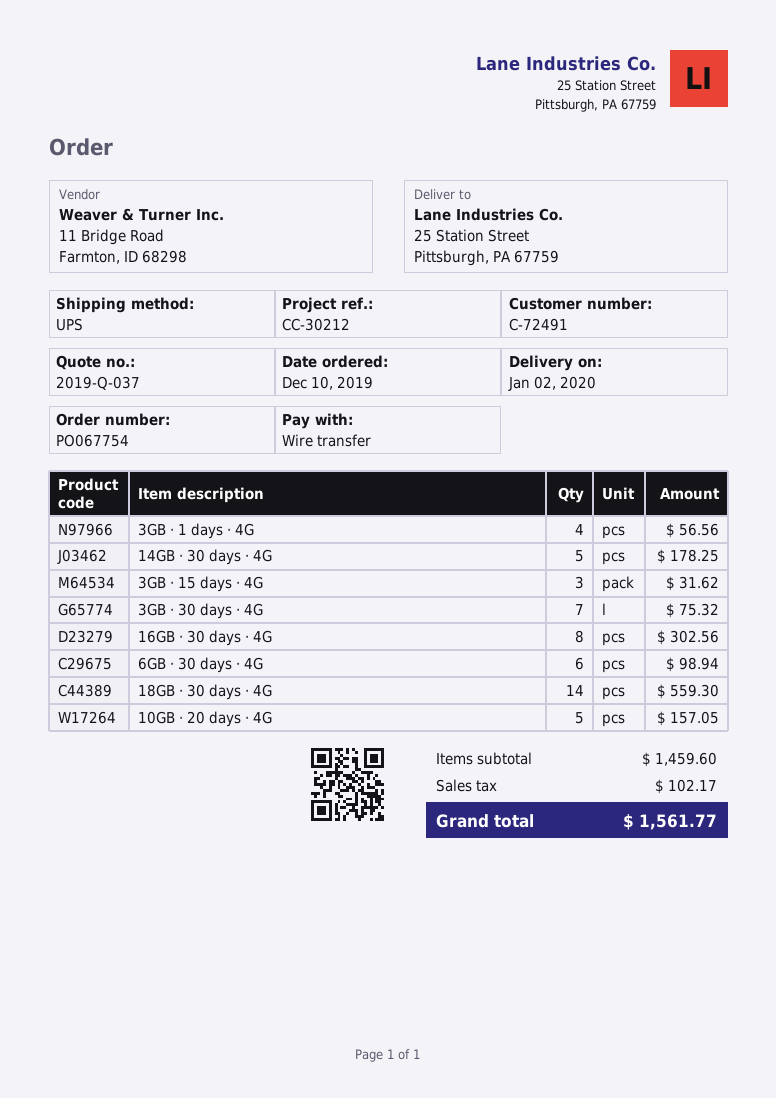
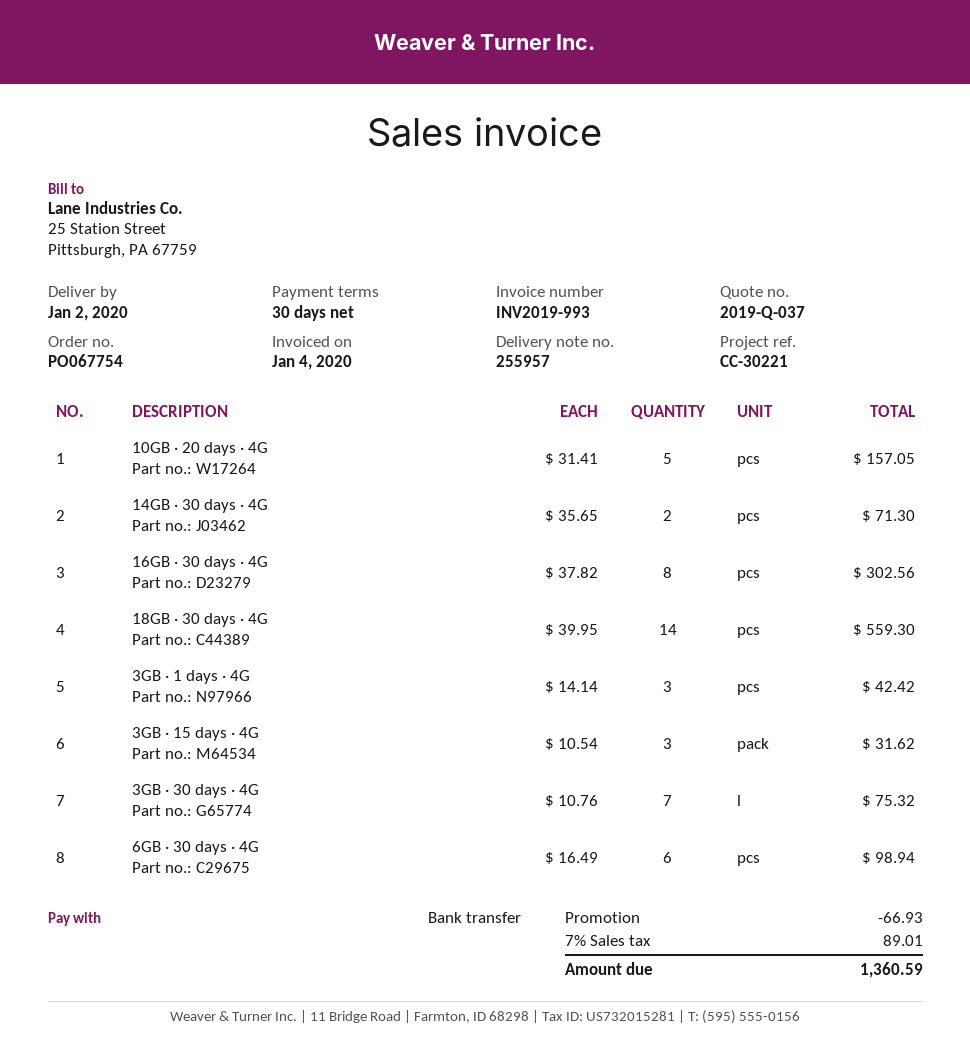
reference: CC-30212 -> CC-30221
3GB · 1 days · 4G: 4 for 56.56 -> 3 for 42.42
14GB · 30 days · 4G: 5 for 178.25 -> 2 for 71.30
discount: none -> 66.93
tax: 102.17 -> 89.01
total: 1561.77 -> 1360.59

